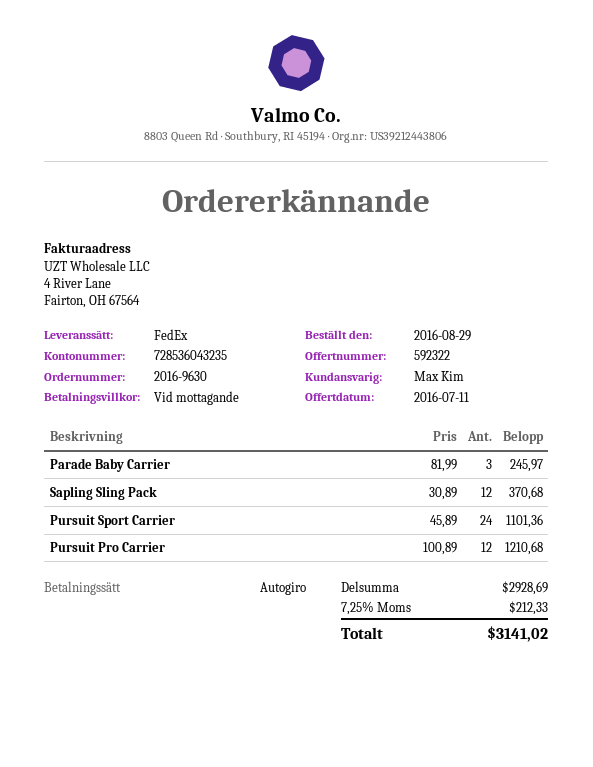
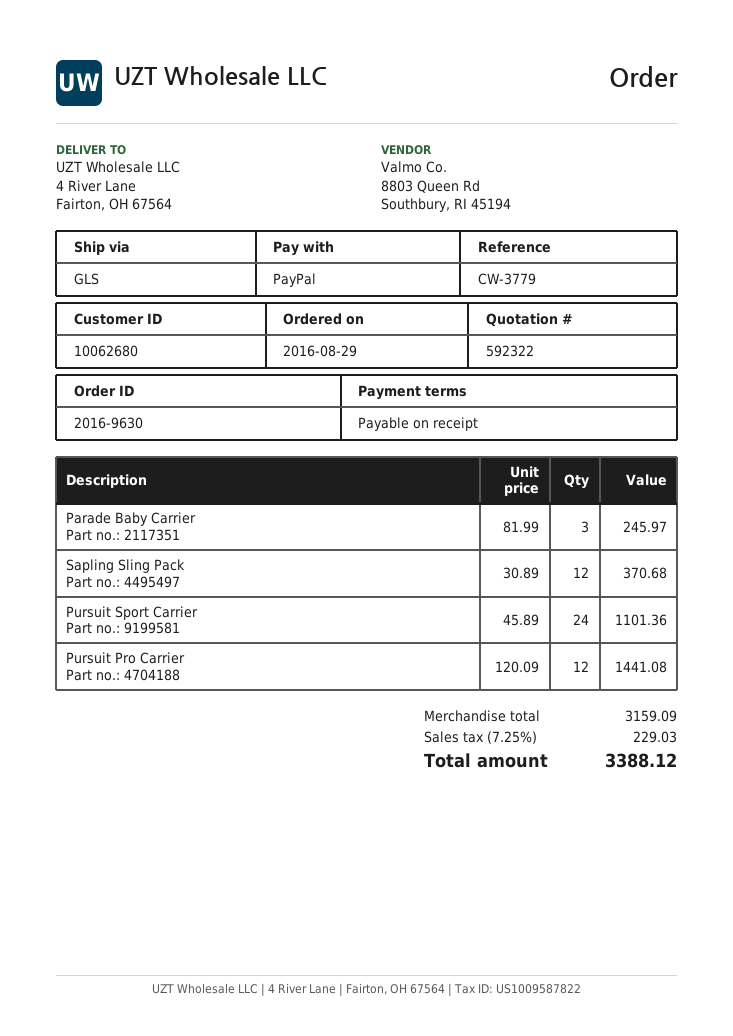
payment method: direct debit -> PayPal
shipping method: FedEx -> GLS
Pursuit Pro Carrier: 12 x 100.89 = 1210.68 -> 12 x 120.09 = 1441.08
subtotal: 2928.69 -> 3159.09
tax: 7.25% = 212.33 -> 7.25% = 229.03
total: 3141.02 -> 3388.12

